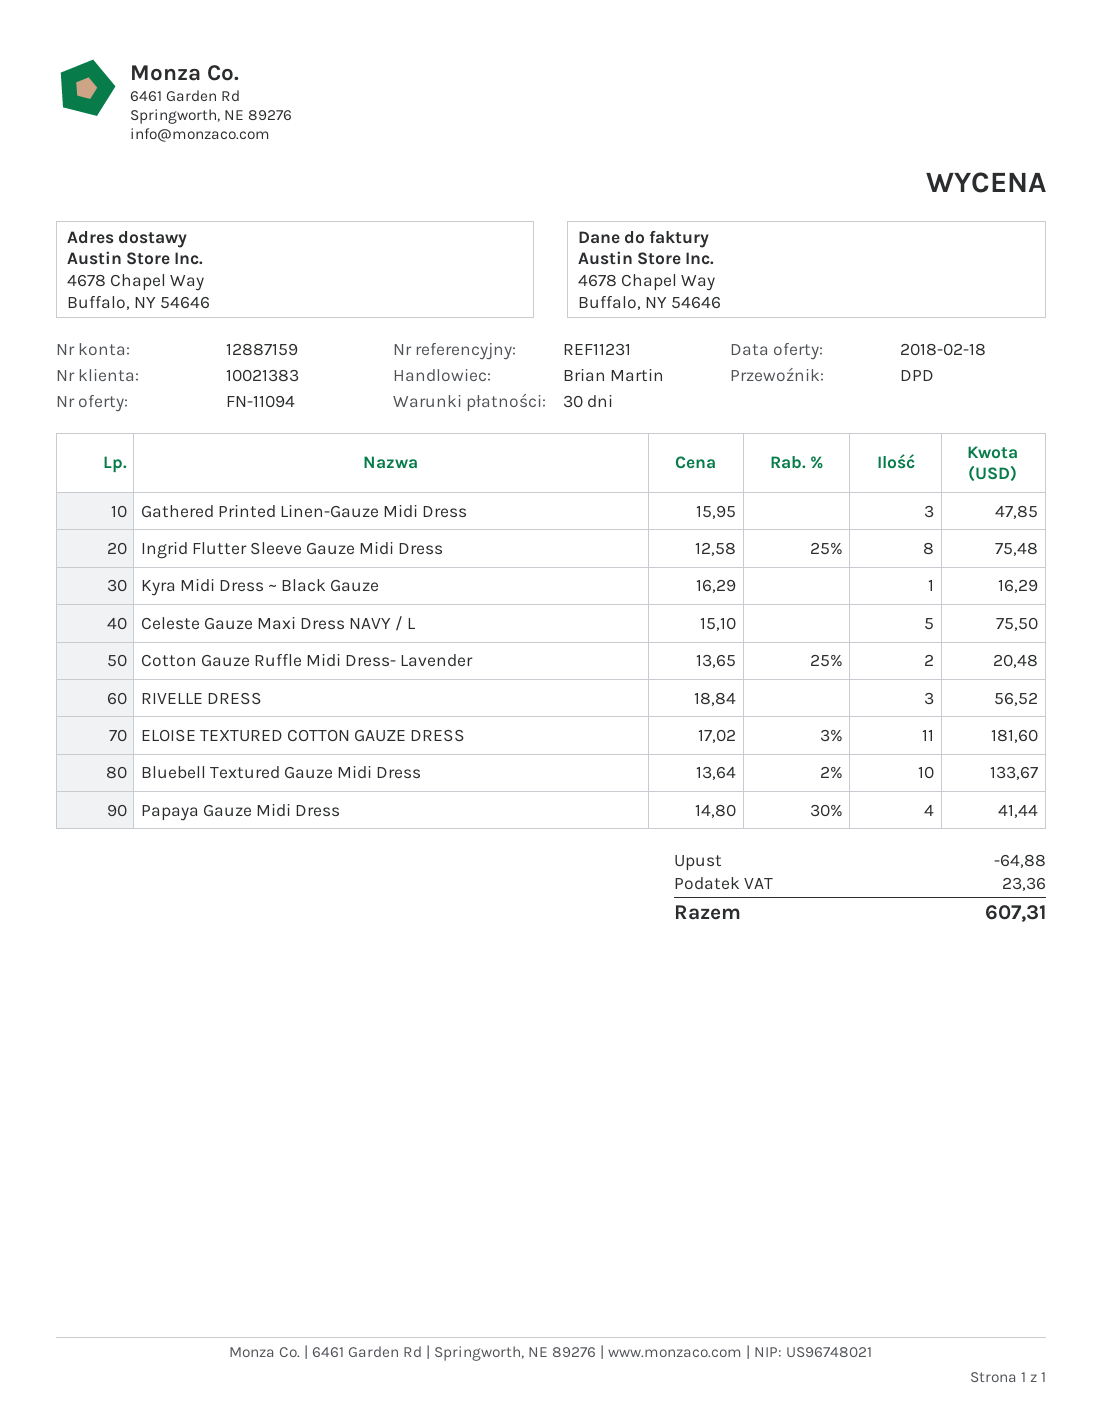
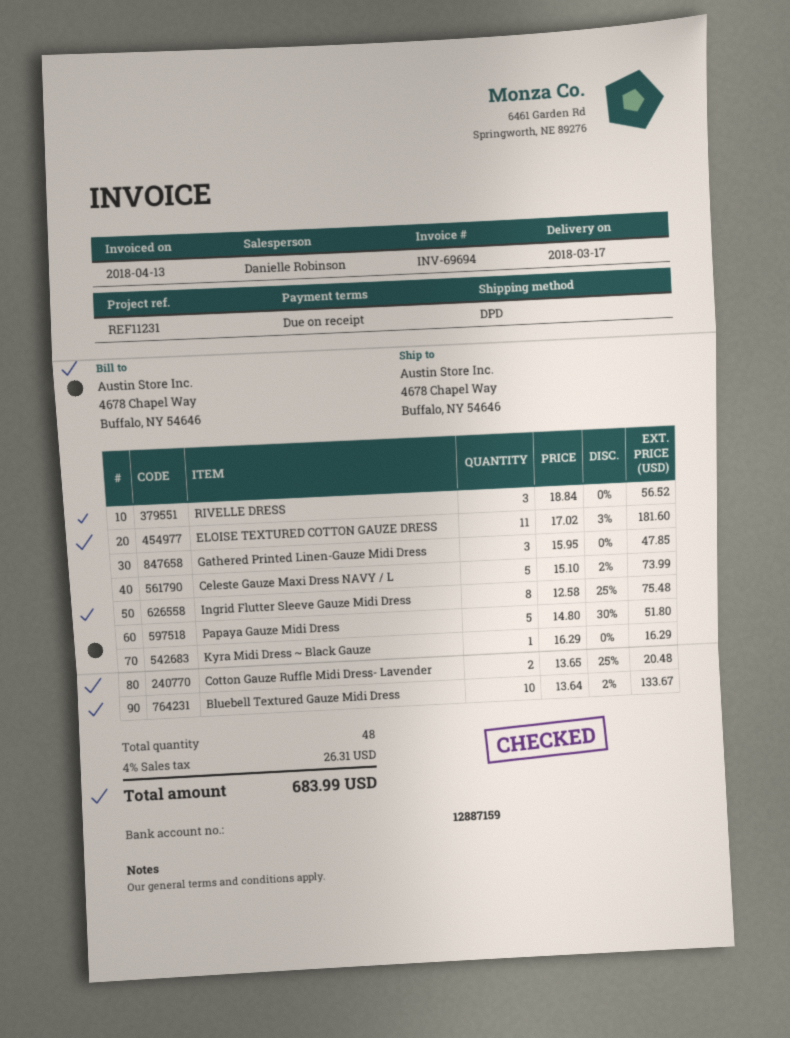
payment terms: 30 days -> on receipt
sales rep: Brian Martin -> Danielle Robinson
Celeste Gauze Maxi Dress NAVY / L: 5 x 15.10 = 75.50 -> 5 x 15.10 - 2% = 73.99
Papaya Gauze Midi Dress: 4 x 14.80 - 30% = 41.44 -> 5 x 14.80 - 30% = 51.80
discount: 64.88 -> none
tax: 23.36 -> 26.31
total: 607.31 -> 683.99

